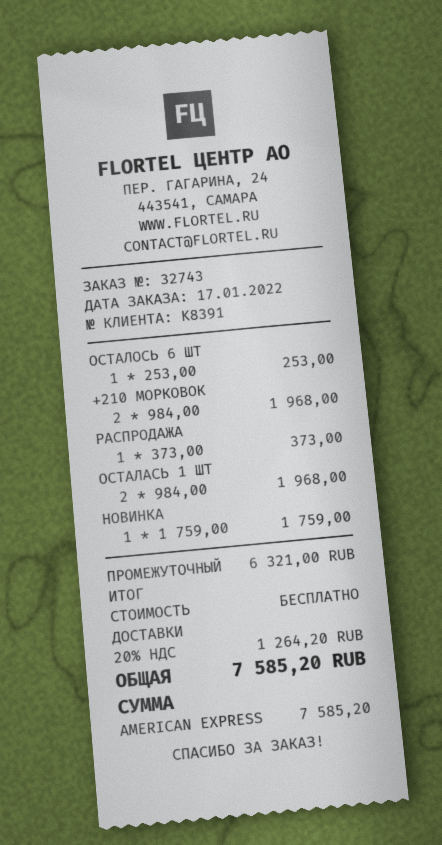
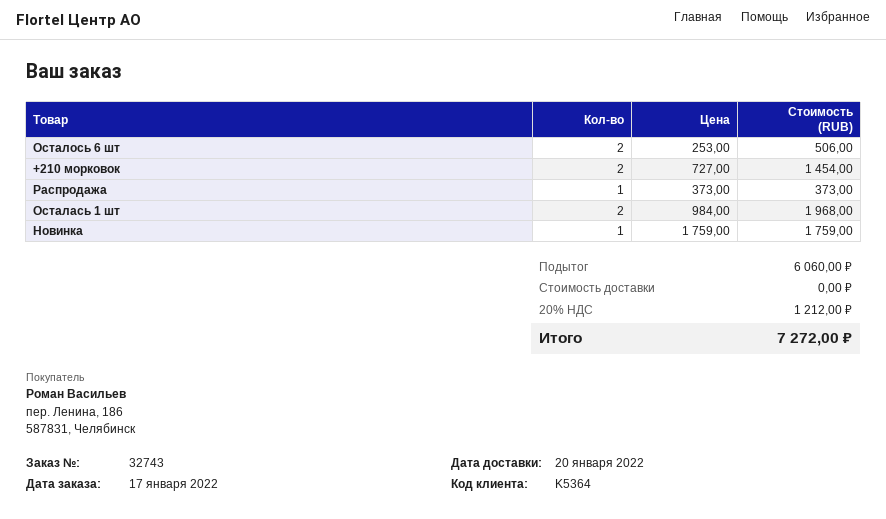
customer number: K8391 -> K5364
ОСТАЛОСЬ 6 ШТ: 1 x 253.00 = 253.00 -> 2 x 253.00 = 506.00
+210 МОРКОВОК: 2 x 984.00 = 1968.00 -> 2 x 727.00 = 1454.00
subtotal: 6321.00 -> 6060.00
tax: 20% = 1264.20 -> 20% = 1212.00
total: 7585.20 -> 7272.00

